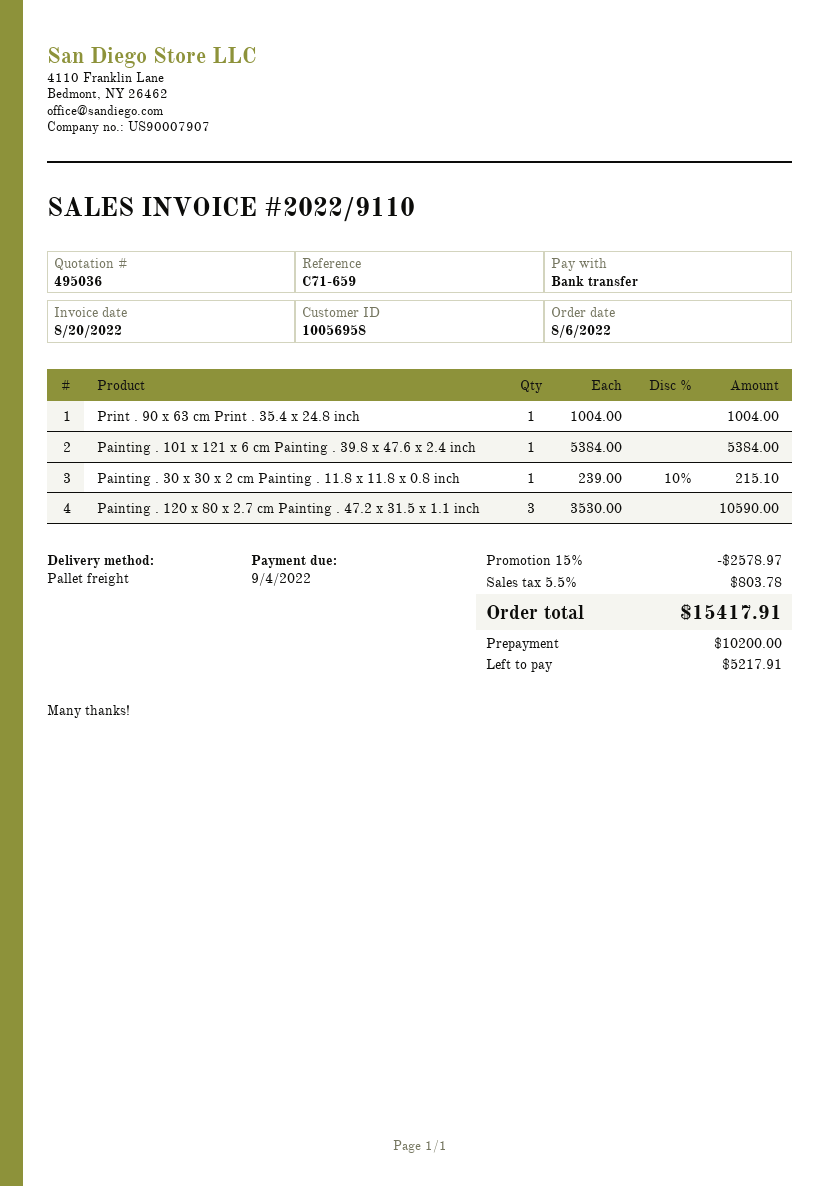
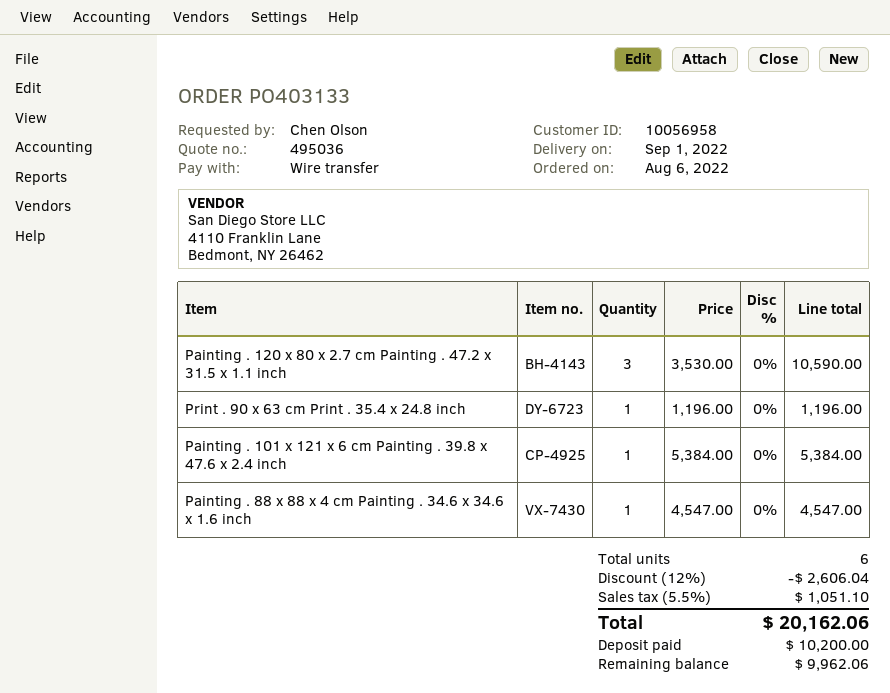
Print . 90 x 63 cm Print . 35.4 x 24.8 inch: 1 x 1004.00 = 1004.00 -> 1 x 1196.00 = 1196.00
Painting . 30 x 30 x 2 cm Painting . 11.8 x 11.8 x 0.8 inch: 1 x 239.00 - 10% = 215.10 -> none
Painting . 88 x 88 x 4 cm Painting . 34.6 x 34.6 x 1.6 inch: none -> 1 x 4547.00 = 4547.00
discount: 15% = 2578.97 -> 12% = 2606.04
tax: 5.5% = 803.78 -> 5.5% = 1051.10
total: 15417.91 -> 20162.06
balance: 5217.91 -> 9962.06

